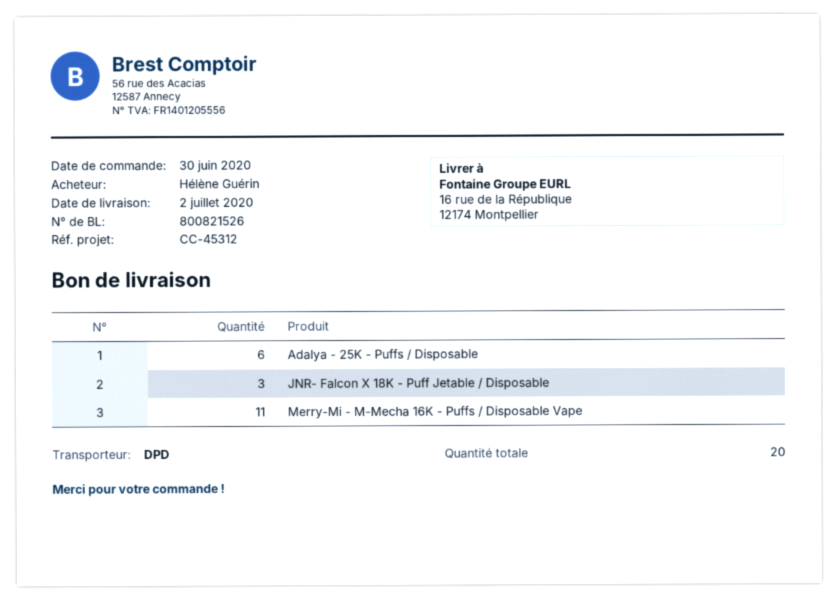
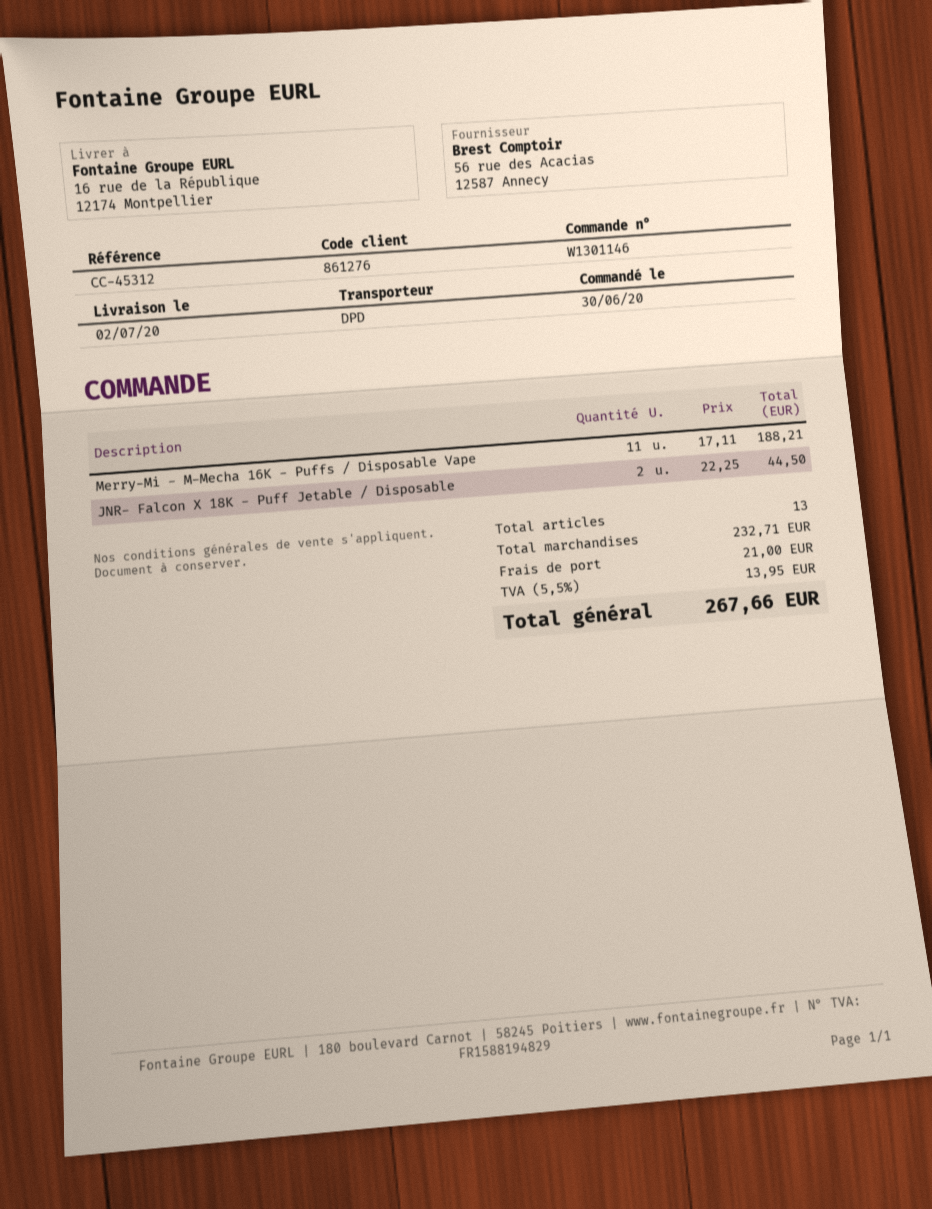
Adalya - 25K - Puffs / Disposable: 6 -> none
JNR- Falcon X 18K - Puff Jetable / Disposable: 3 -> 2
total quantity: 20 -> 13

